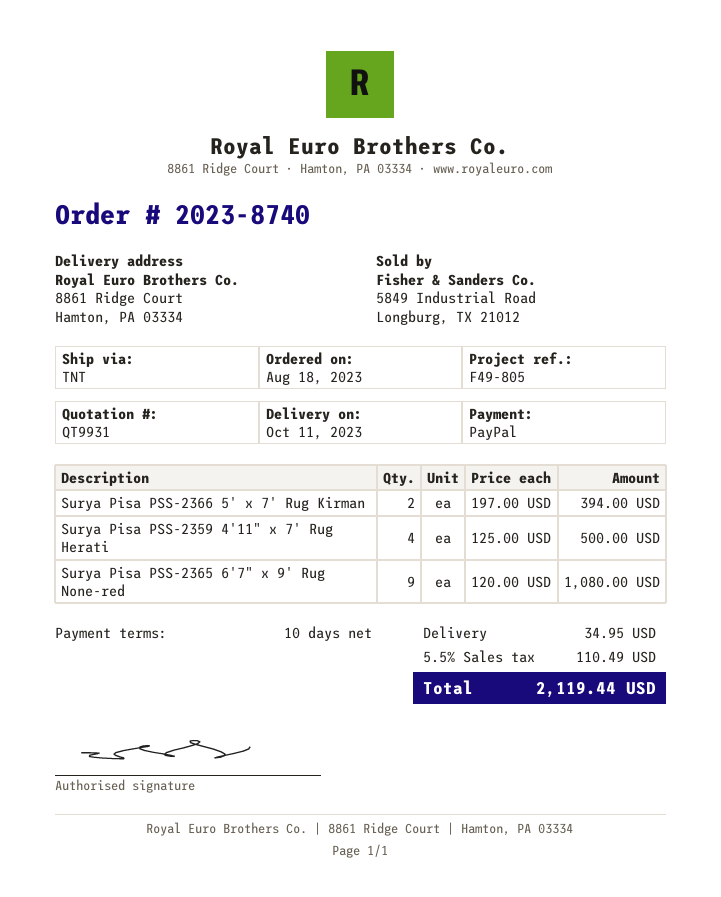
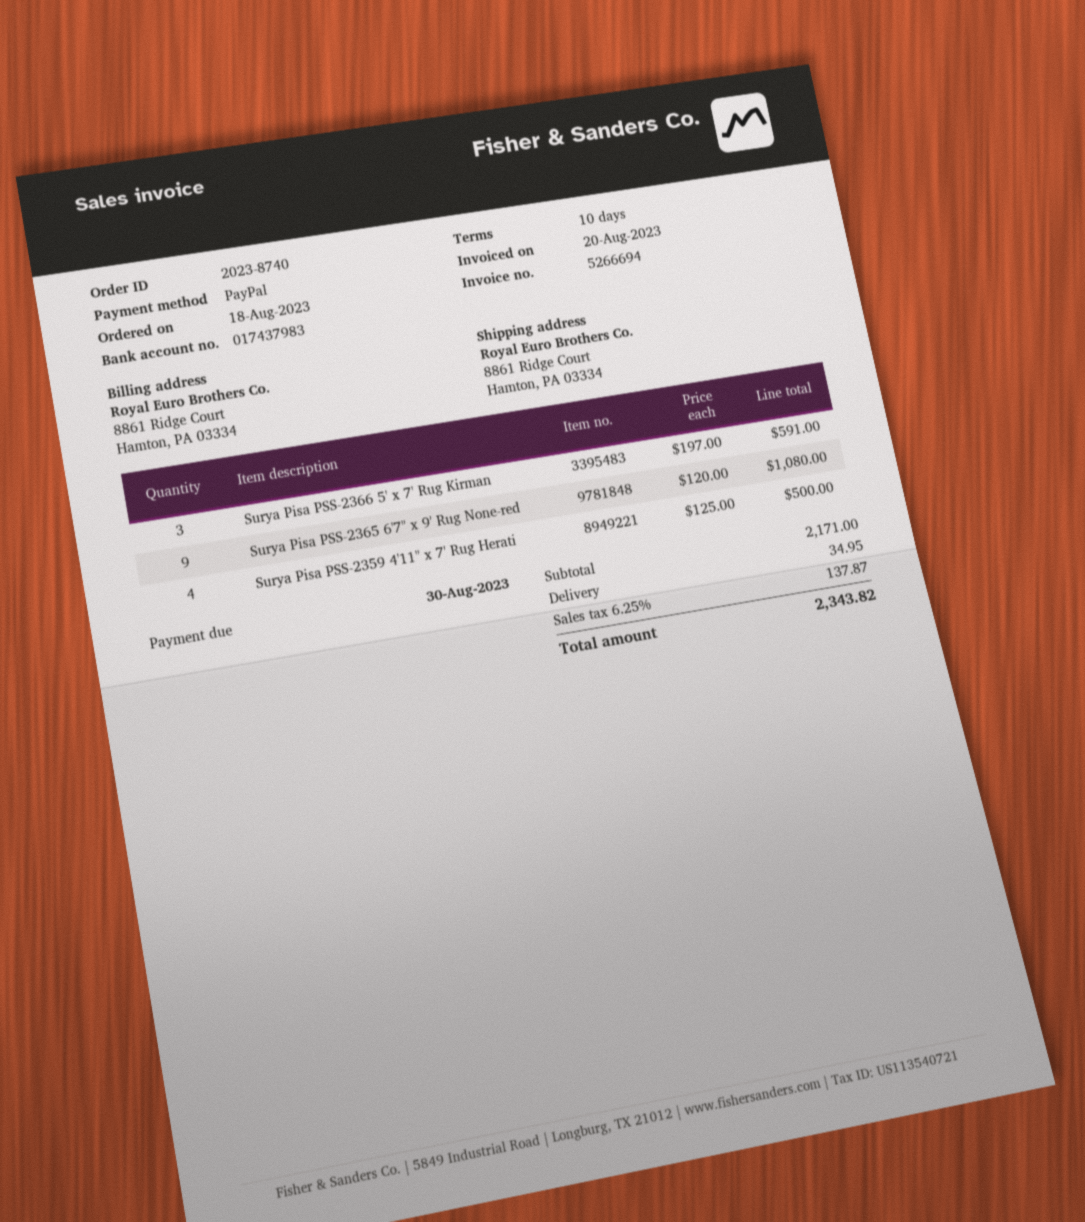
Surya Pisa PSS-2366 5' x 7' Rug Kirman: 2 x 197.00 = 394.00 -> 3 x 197.00 = 591.00
tax: 5.5% = 110.49 -> 6.25% = 137.87
total: 2119.44 -> 2343.82

